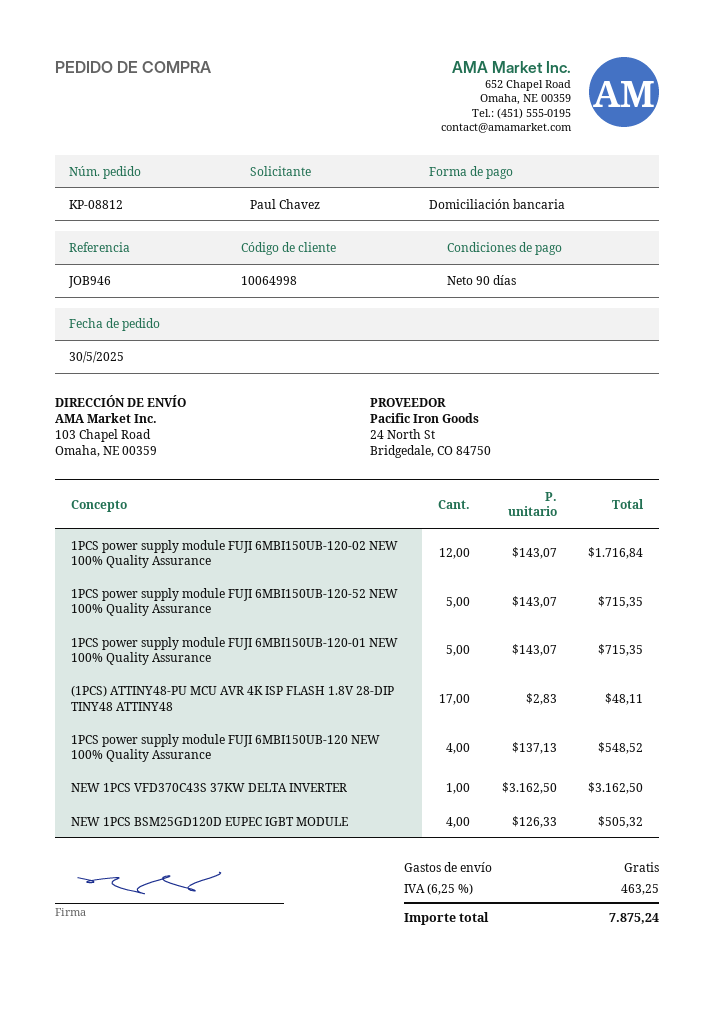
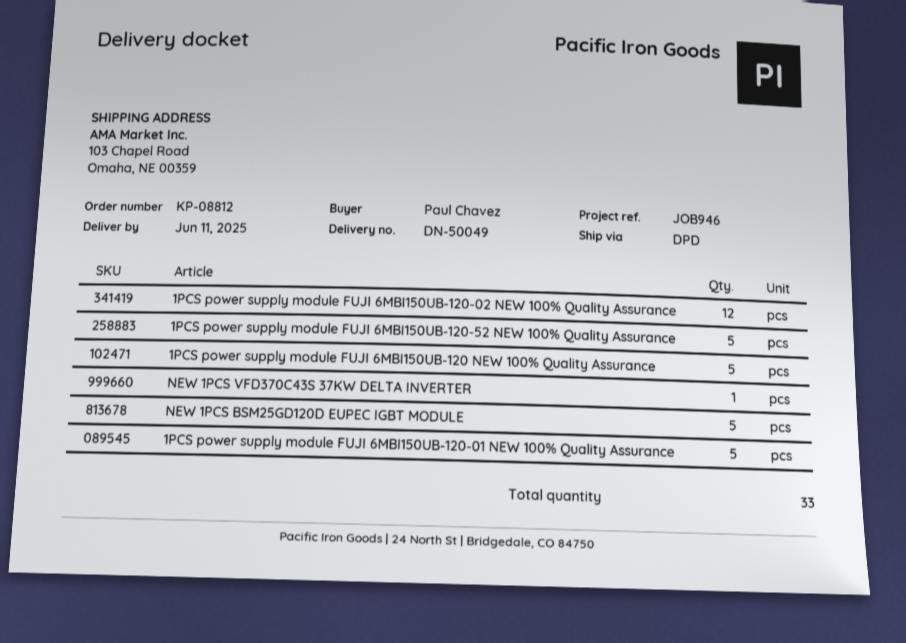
(1PCS) ATTINY48-PU MCU AVR 4K ISP FLASH 1.8V 28-DIP TINY48 ATTINY48: 17 -> none
1PCS power supply module FUJI 6MBI150UB-120 NEW 100% Quality Assurance: 4 -> 5
NEW 1PCS BSM25GD120D EUPEC IGBT MODULE: 4 -> 5

